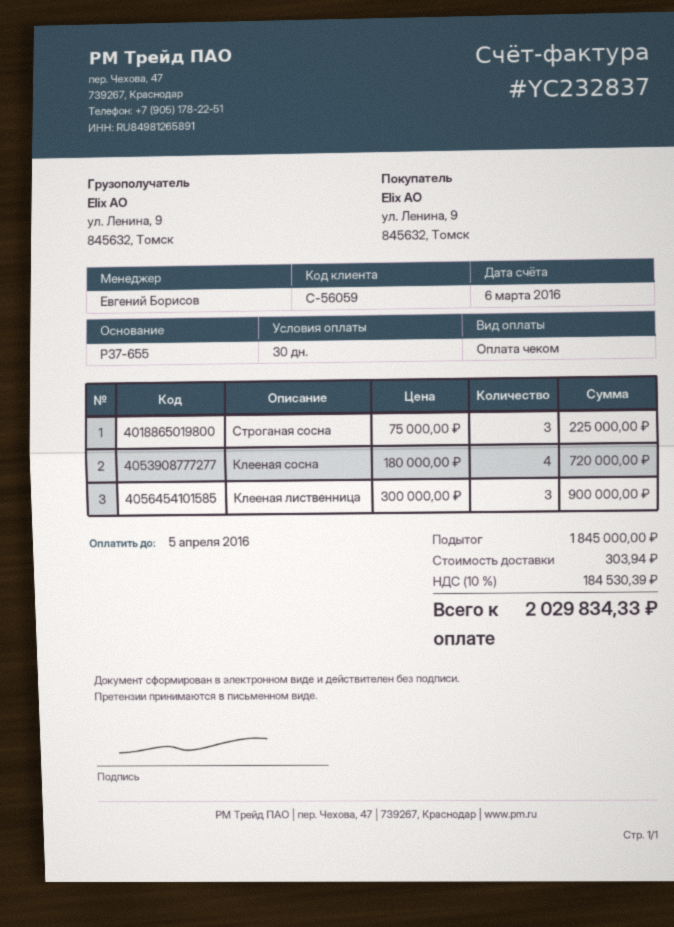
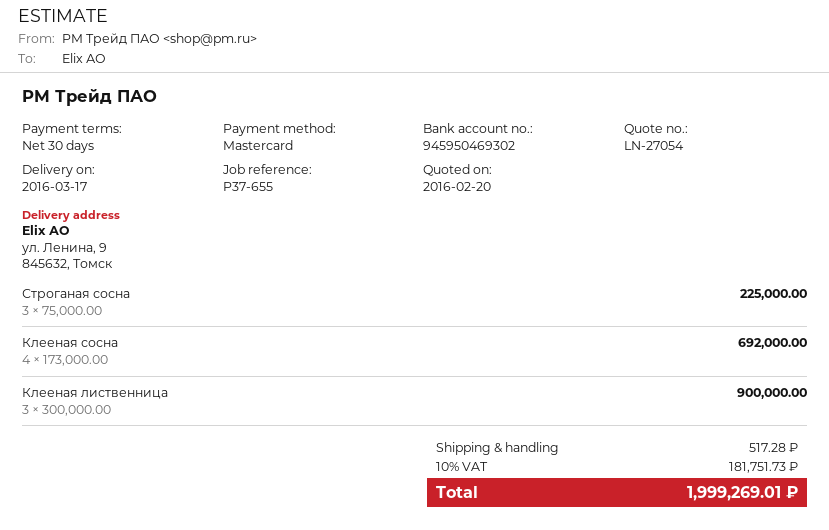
payment method: cheque -> Mastercard
Клееная сосна: 4 x 180000.00 = 720000.00 -> 4 x 173000.00 = 692000.00
shipping: 303.94 -> 517.28
tax: 10% = 184530.39 -> 10% = 181751.73
total: 2029834.33 -> 1999269.01

